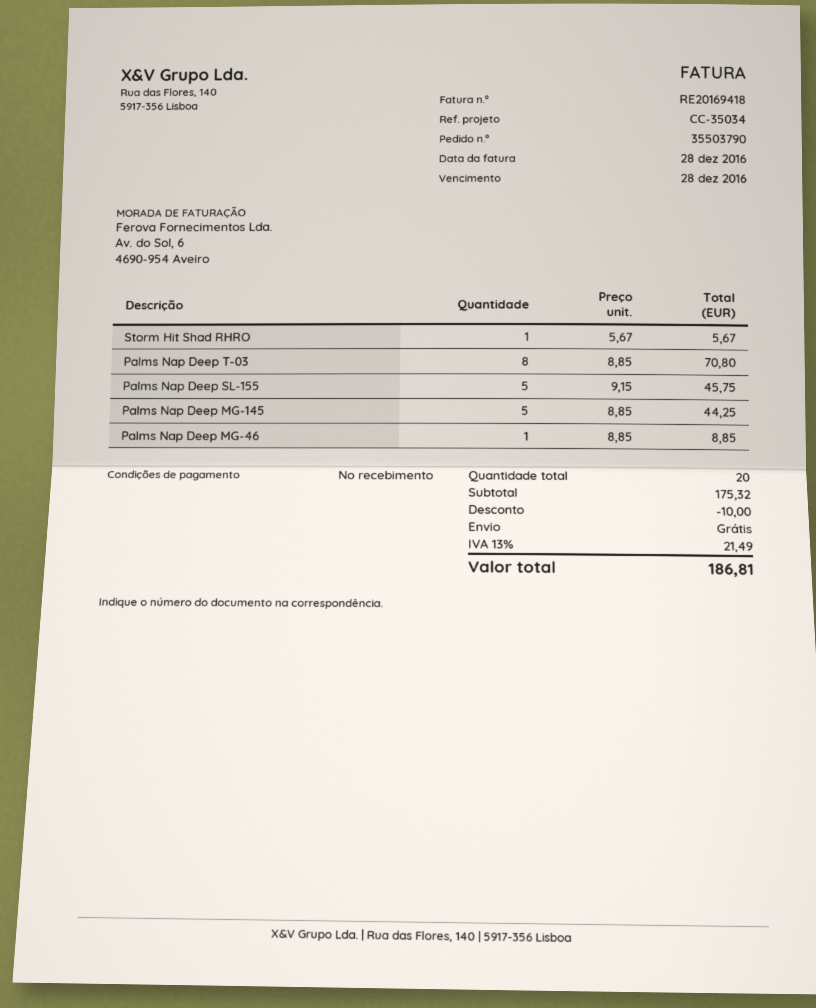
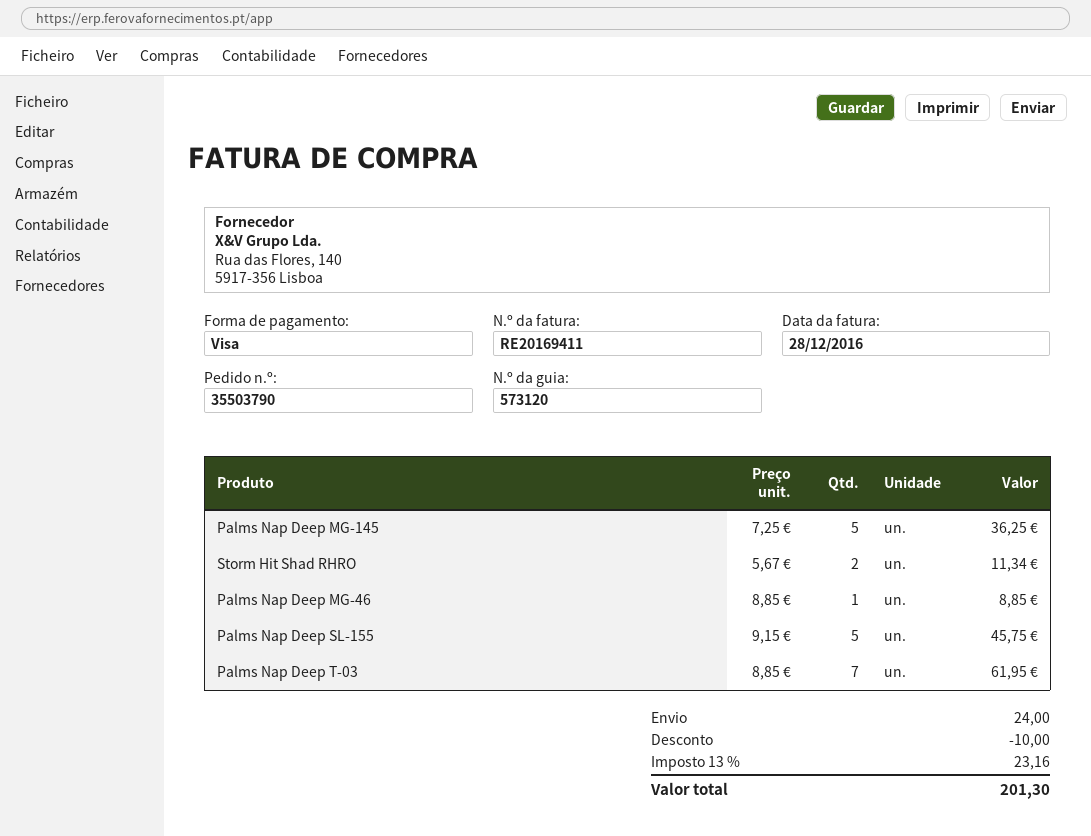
invoice number: RE20169418 -> RE20169411
Storm Hit Shad RHRO: 1 x 5.67 = 5.67 -> 2 x 5.67 = 11.34
Palms Nap Deep T-03: 8 x 8.85 = 70.80 -> 7 x 8.85 = 61.95
Palms Nap Deep MG-145: 5 x 8.85 = 44.25 -> 5 x 7.25 = 36.25
shipping: 0.00 -> 24.00
tax: 13% = 21.49 -> 13% = 23.16
total: 186.81 -> 201.30

